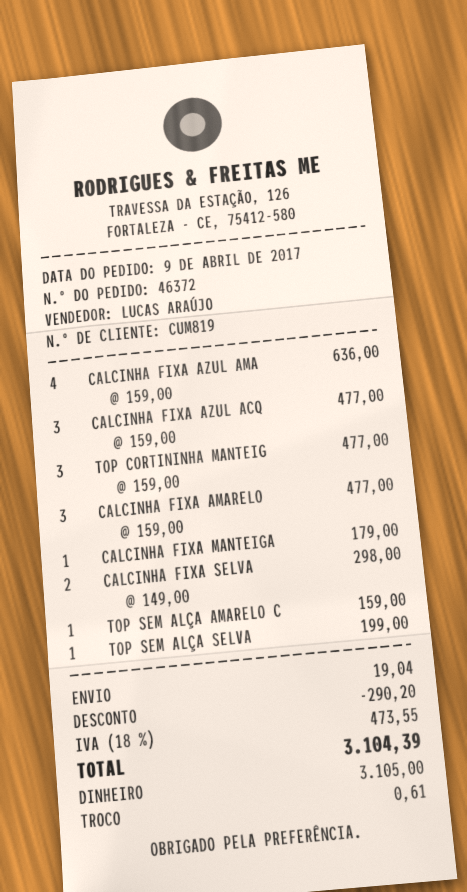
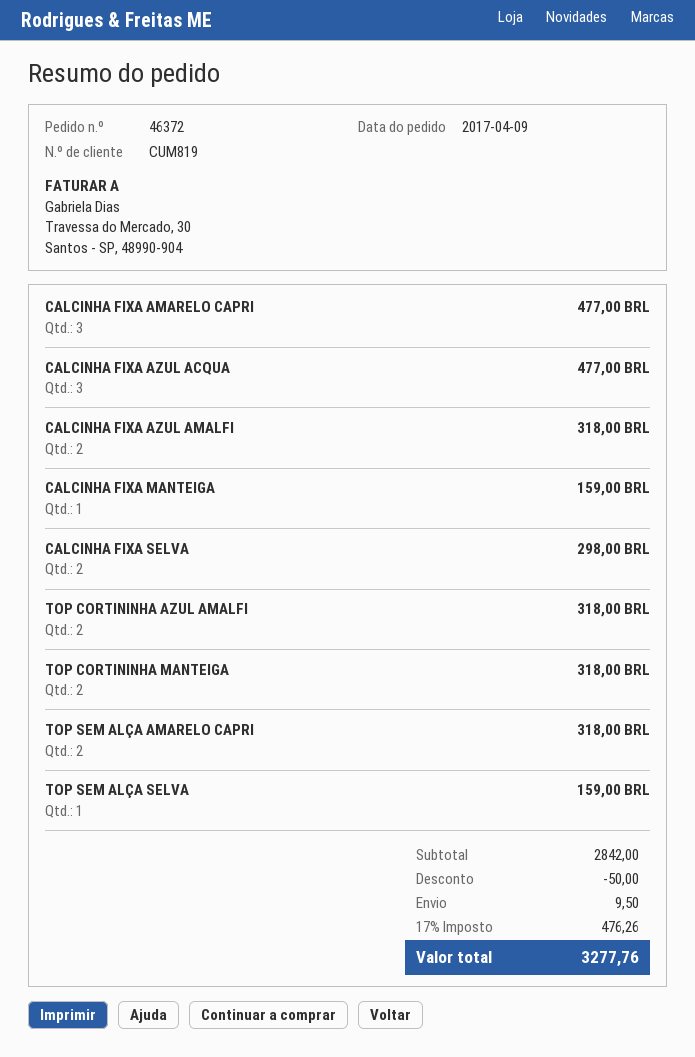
CALCINHA FIXA AZUL AMA: 4 for 636.00 -> 2 for 318.00
TOP CORTININHA MANTEIG: 3 for 477.00 -> 2 for 318.00
CALCINHA FIXA MANTEIGA: 1 for 179.00 -> 1 for 159.00
TOP SEM ALÇA AMARELO C: 1 for 159.00 -> 2 for 318.00
TOP SEM ALÇA SELVA: 1 for 199.00 -> 1 for 159.00
TOP CORTININHA AZUL AMALFI: none -> 2 for 318.00
discount: 290.20 -> 50.00
shipping: 19.04 -> 9.50
tax: 18% = 473.55 -> 17% = 476.26
total: 3104.39 -> 3277.76

